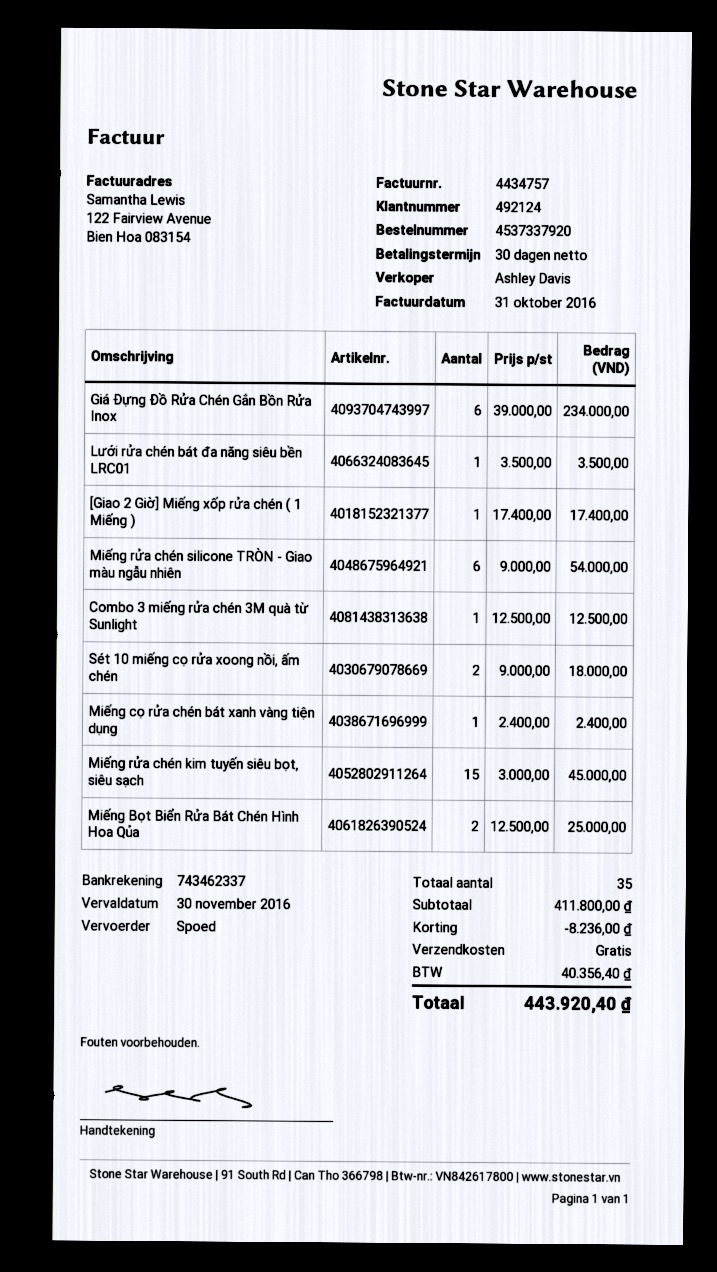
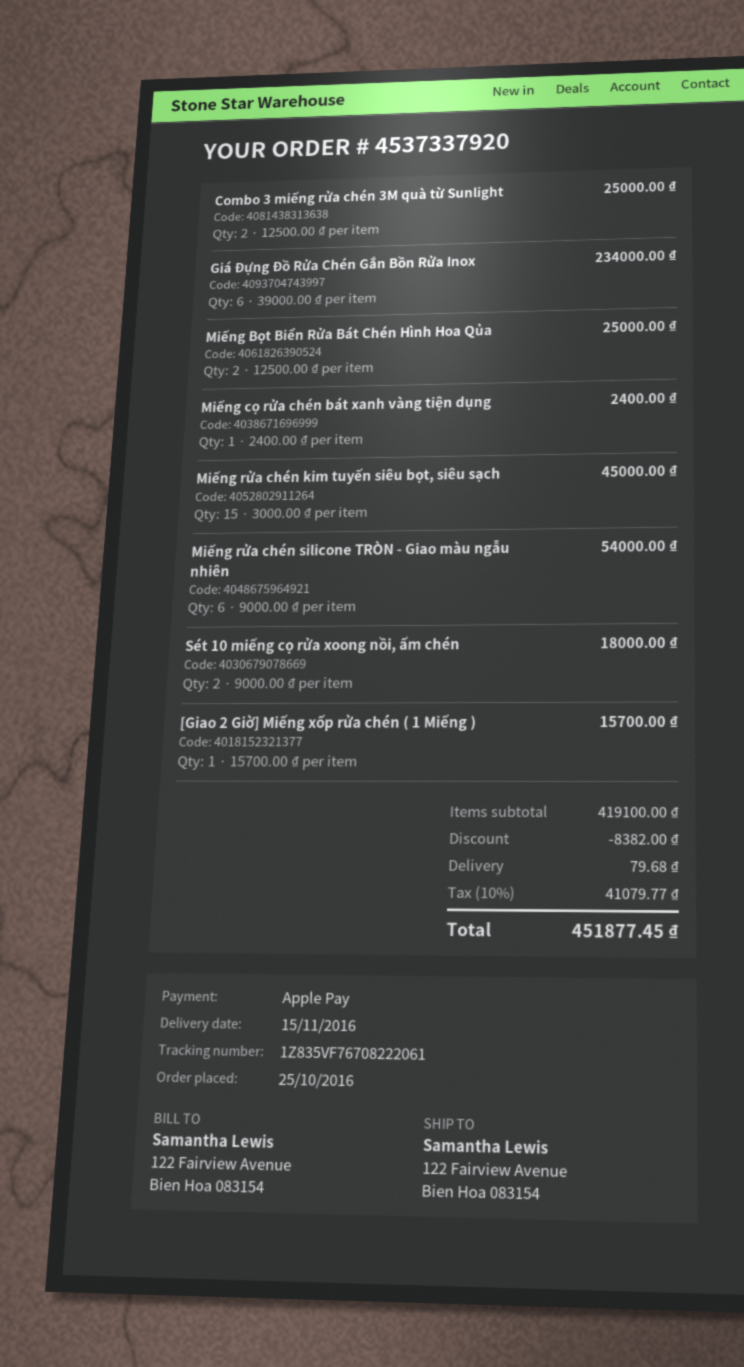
Lưới rửa chén bát đa năng siêu bền LRC01: 1 x 3500.00 = 3500.00 -> none
[Giao 2 Giờ] Miếng xốp rửa chén ( 1 Miếng ): 1 x 17400.00 = 17400.00 -> 1 x 15700.00 = 15700.00
Combo 3 miếng rửa chén 3M quà từ Sunlight: 1 x 12500.00 = 12500.00 -> 2 x 12500.00 = 25000.00
subtotal: 411800.00 -> 419100.00
discount: 8236.00 -> 8382.00
shipping: 0.00 -> 79.68
tax: 40356.40 -> 41079.77
total: 443920.40 -> 451877.45

